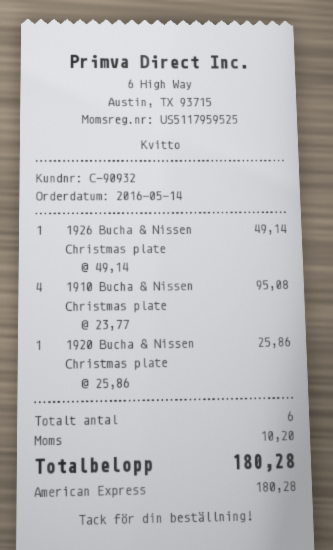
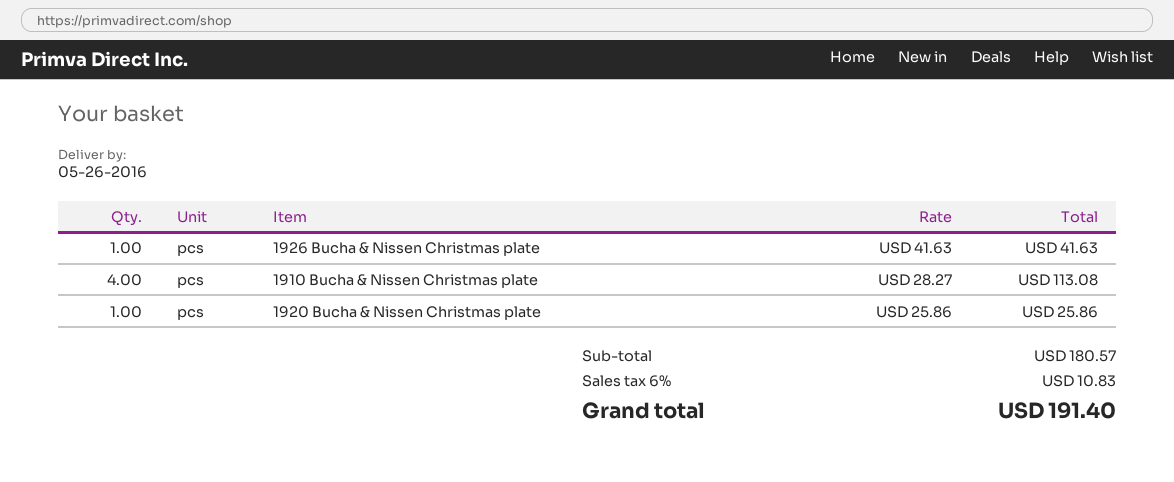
1926 Bucha & Nissen Christmas plate: 1 x 49.14 = 49.14 -> 1 x 41.63 = 41.63
1910 Bucha & Nissen Christmas plate: 4 x 23.77 = 95.08 -> 4 x 28.27 = 113.08
tax: 10.20 -> 10.83
total: 180.28 -> 191.40

